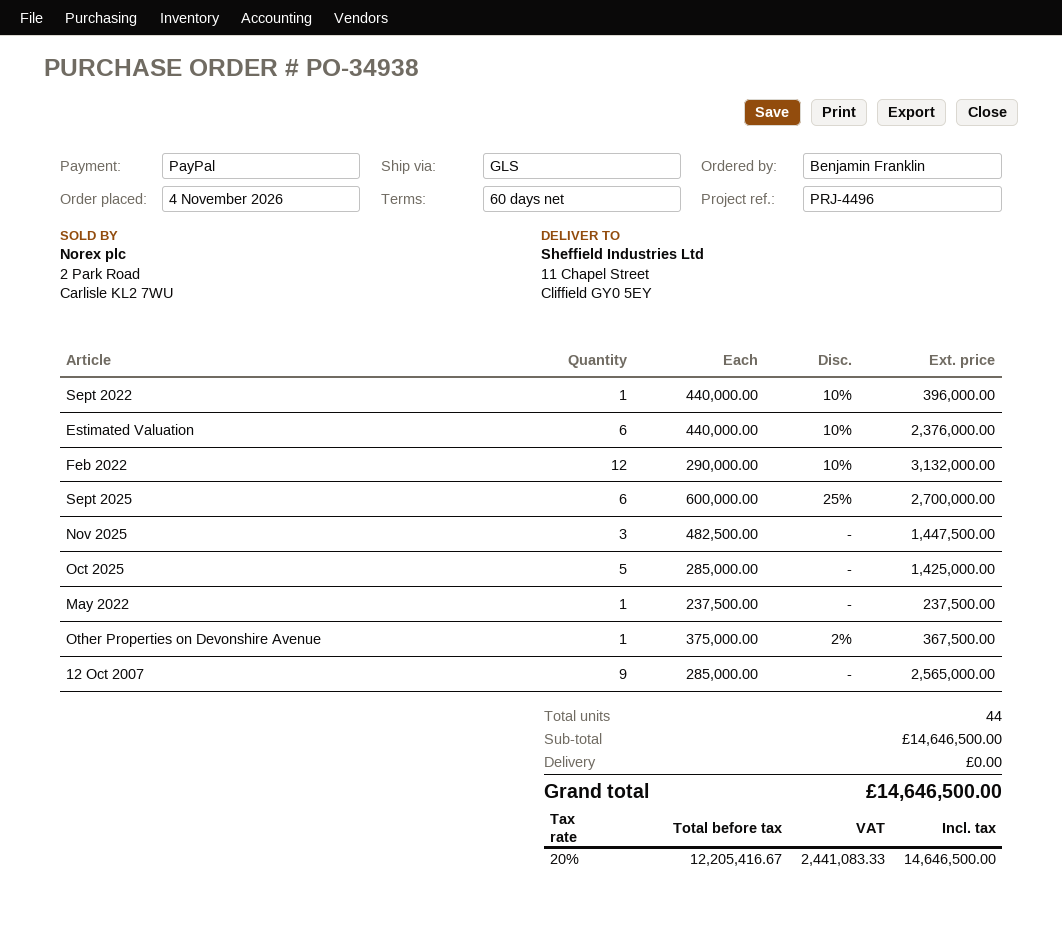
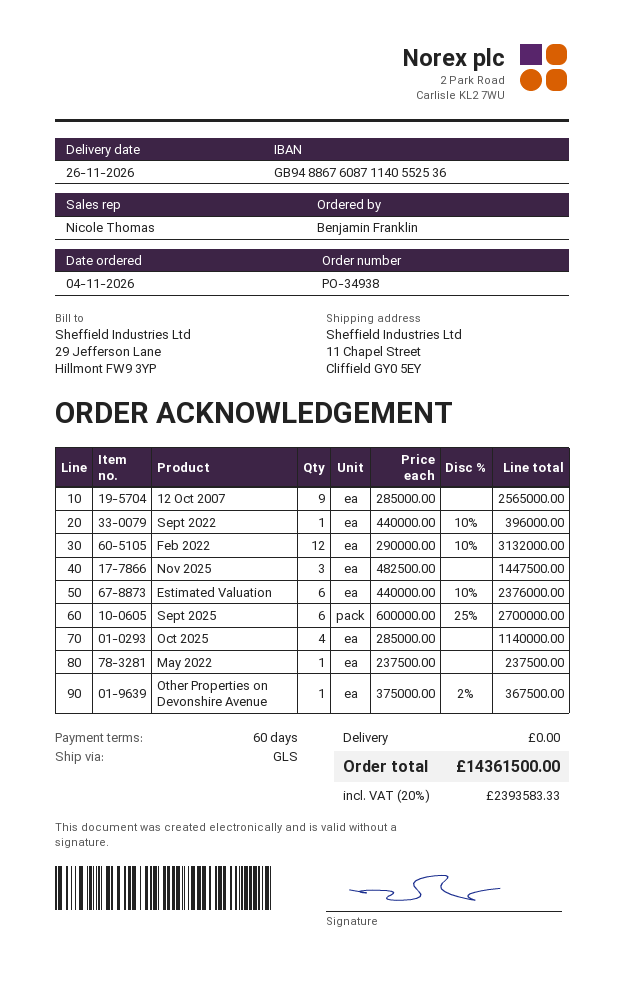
Oct 2025: 5 x 285000.00 = 1425000.00 -> 4 x 285000.00 = 1140000.00
tax: 20% = 2441083.33 -> 20% = 2393583.33
total: 14646500.00 -> 14361500.00

